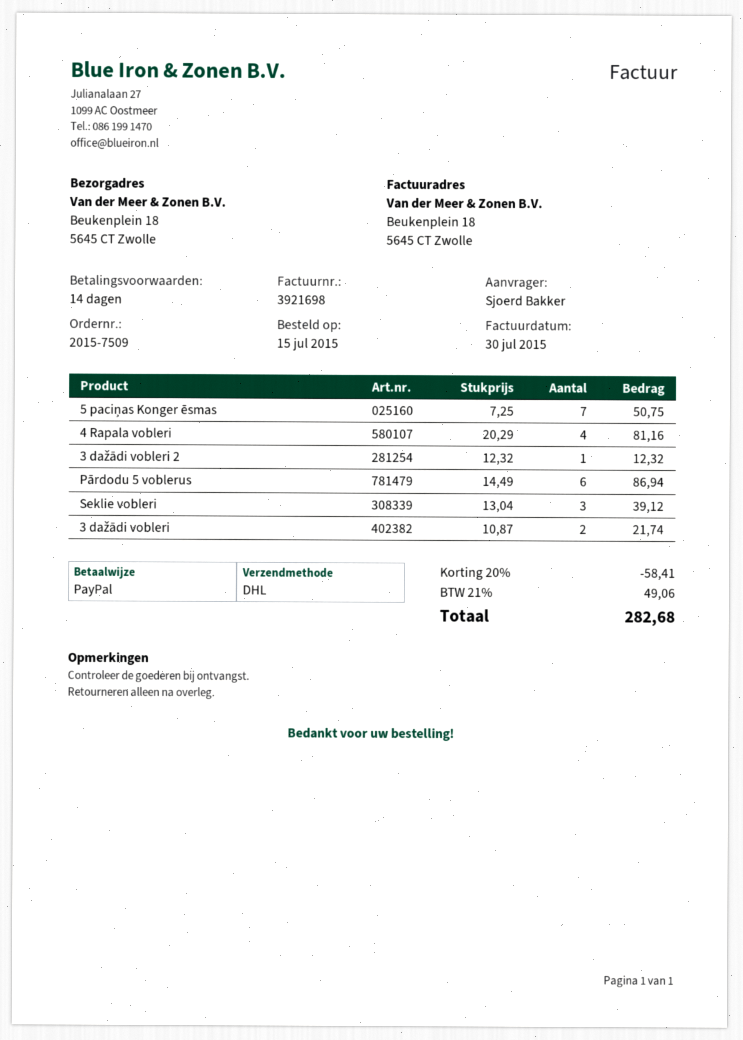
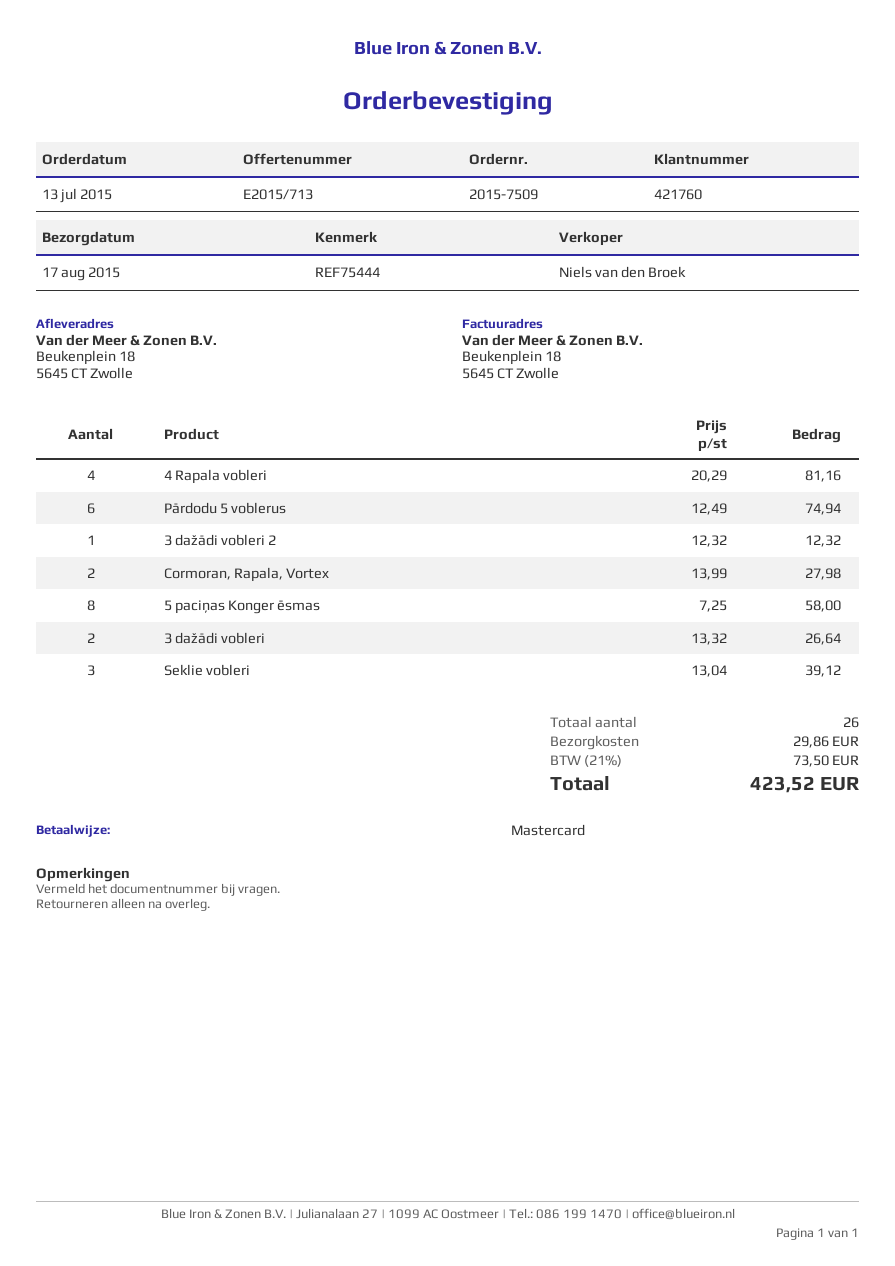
order date: 2015-07-15 -> 2015-07-13
payment method: PayPal -> Mastercard
5 paciņas Konger ēsmas: 7 x 7.25 = 50.75 -> 8 x 7.25 = 58.00
Pārdodu 5 voblerus: 6 x 14.49 = 86.94 -> 6 x 12.49 = 74.94
3 dažādi vobleri: 2 x 10.87 = 21.74 -> 2 x 13.32 = 26.64
Cormoran, Rapala, Vortex: none -> 2 x 13.99 = 27.98
discount: 20% = 58.41 -> none
shipping: none -> 29.86
tax: 21% = 49.06 -> 21% = 73.50
total: 282.68 -> 423.52

